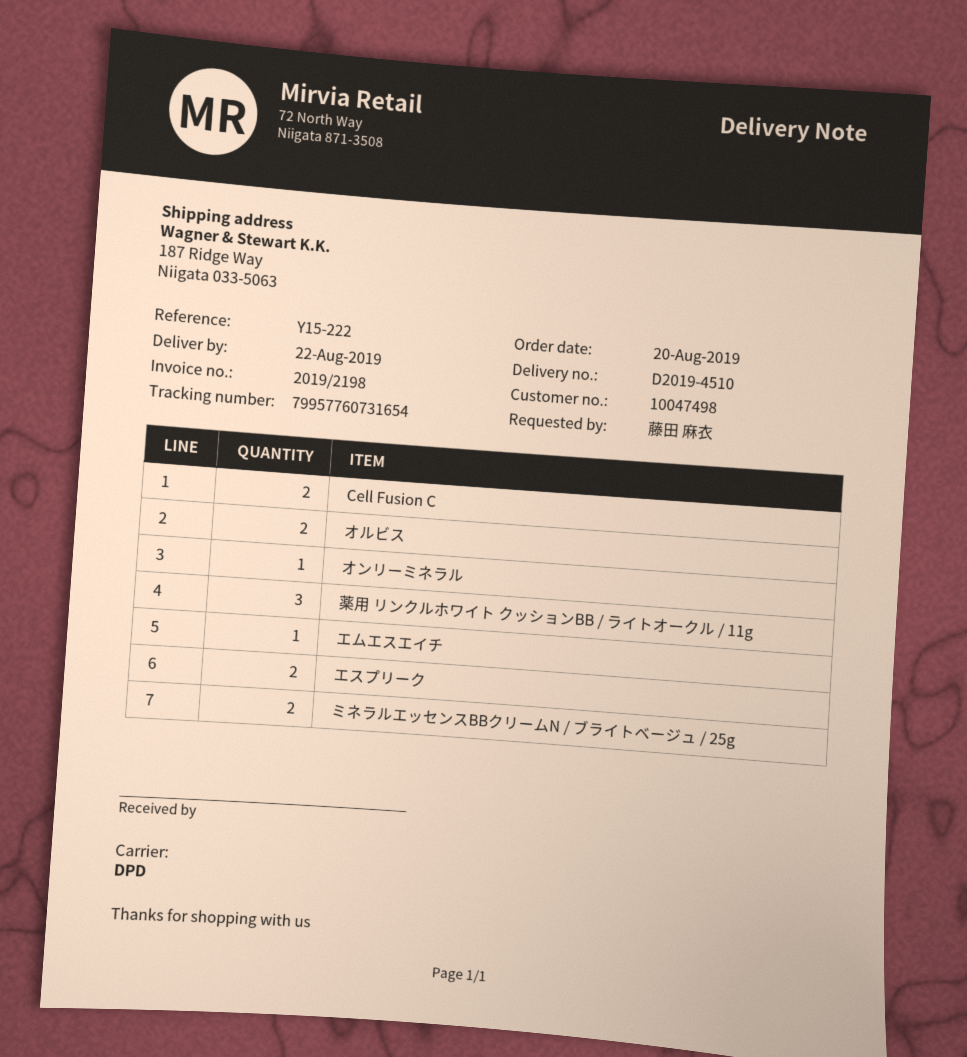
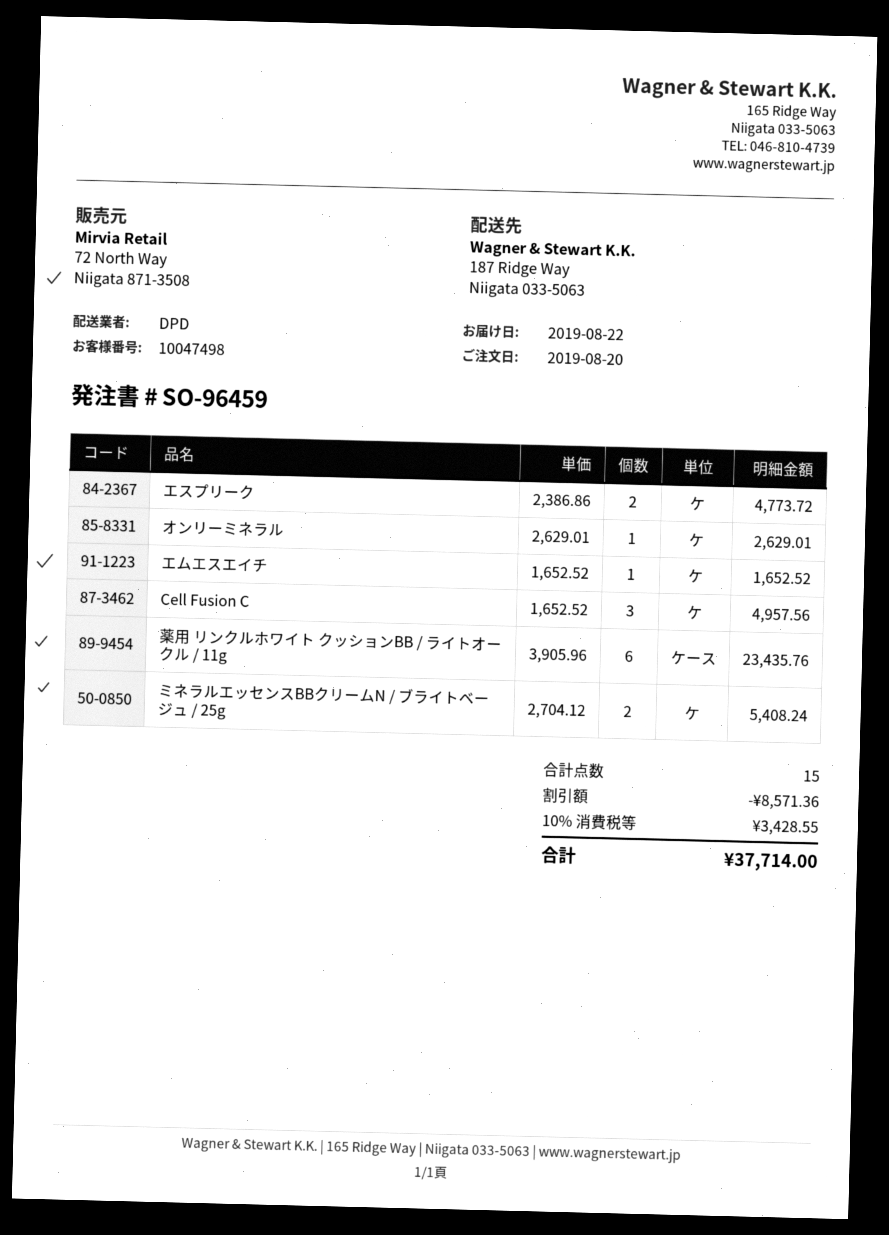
Cell Fusion C: 2 -> 3
オルビス: 2 -> none
薬用 リンクルホワイト クッションBB / ライトオークル / 11g: 3 -> 6

